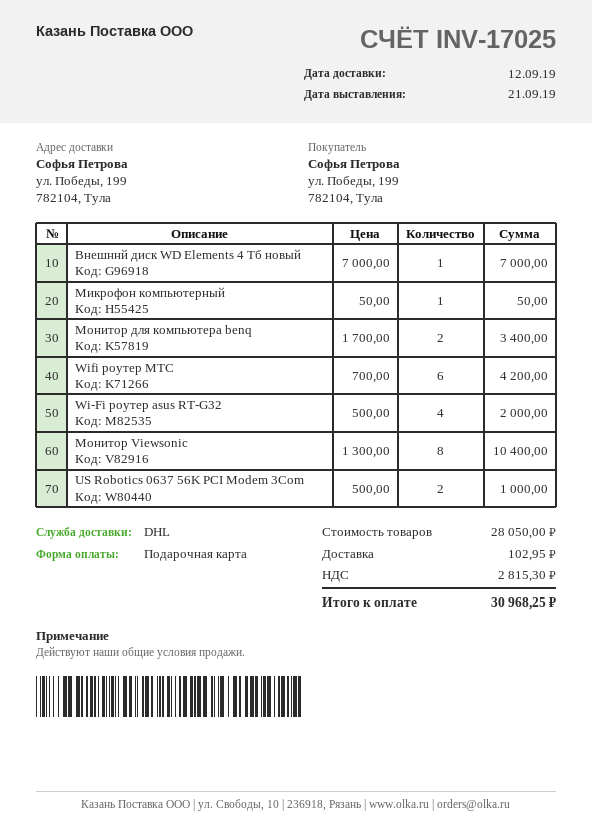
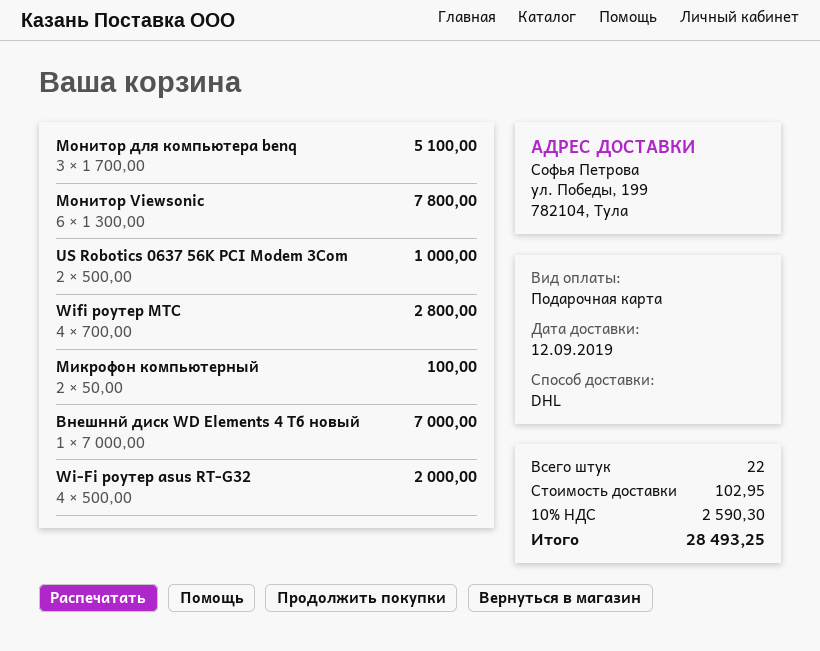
Микрофон компьютерный: 1 x 50.00 = 50.00 -> 2 x 50.00 = 100.00
Монитор для компьютера benq: 2 x 1700.00 = 3400.00 -> 3 x 1700.00 = 5100.00
Wifi роутер МТС: 6 x 700.00 = 4200.00 -> 4 x 700.00 = 2800.00
Монитор Viewsonic: 8 x 1300.00 = 10400.00 -> 6 x 1300.00 = 7800.00
tax: 2815.30 -> 2590.30
total: 30968.25 -> 28493.25

